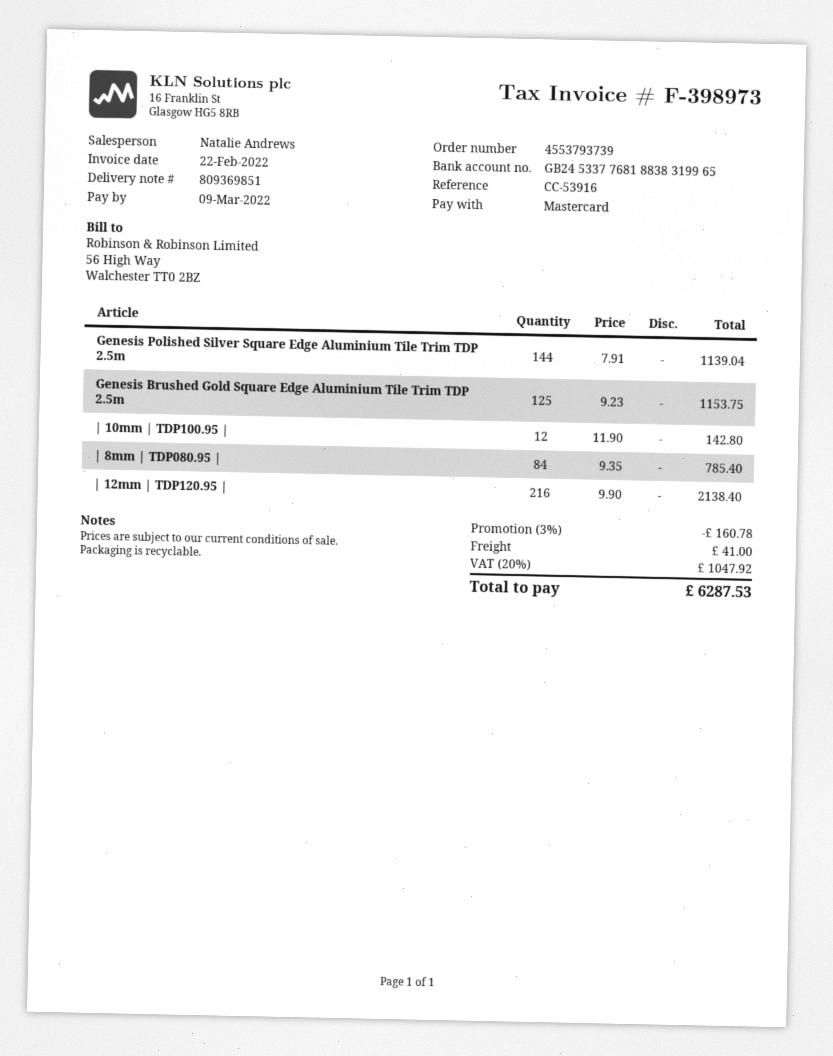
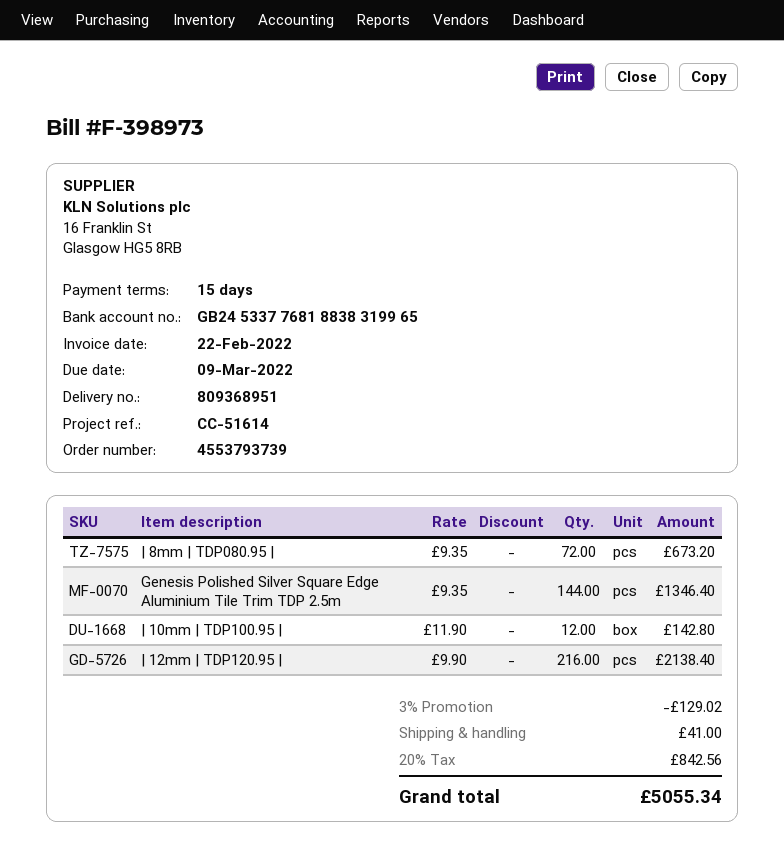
delivery note number: 809369851 -> 809368951
reference: CC-53916 -> CC-51614
Genesis Polished Silver Square Edge Aluminium Tile Trim TDP 2.5m: 144 x 7.91 = 1139.04 -> 144 x 9.35 = 1346.40
Genesis Brushed Gold Square Edge Aluminium Tile Trim TDP 2.5m: 125 x 9.23 = 1153.75 -> none
| 8mm | TDP080.95 |: 84 x 9.35 = 785.40 -> 72 x 9.35 = 673.20
discount: 3% = 160.78 -> 3% = 129.02
tax: 20% = 1047.92 -> 20% = 842.56
total: 6287.53 -> 5055.34

